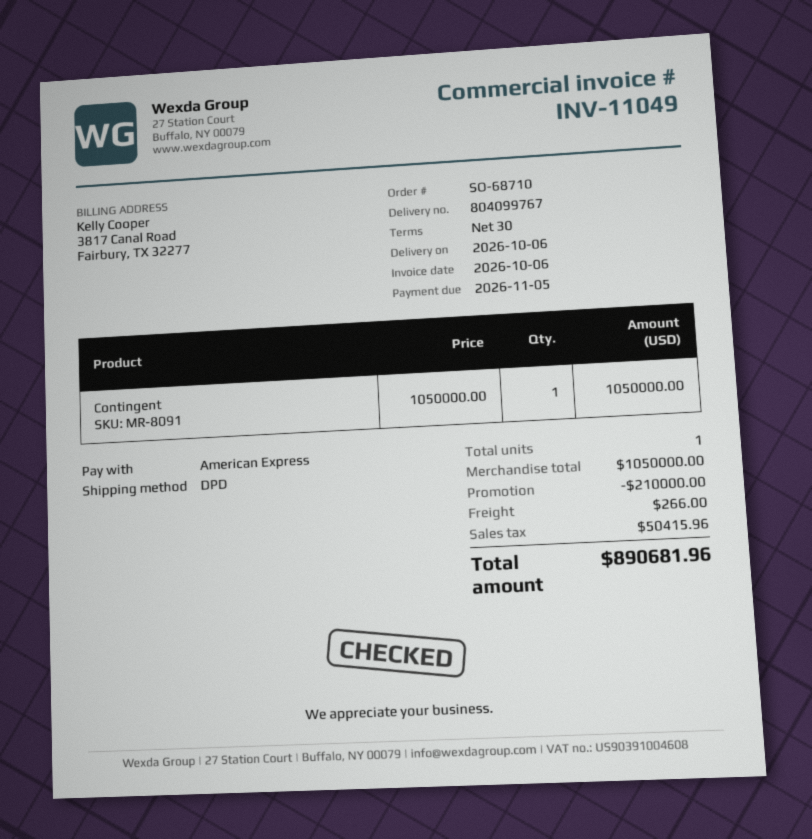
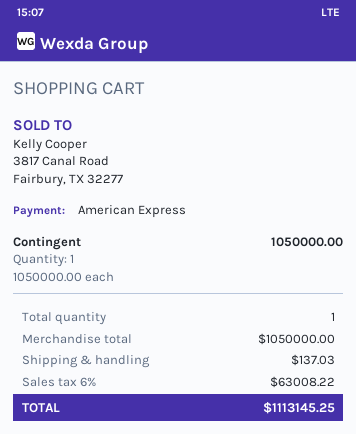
discount: 210000.00 -> none
shipping: 266.00 -> 137.03
tax: 50415.96 -> 63008.22
total: 890681.96 -> 1113145.25

